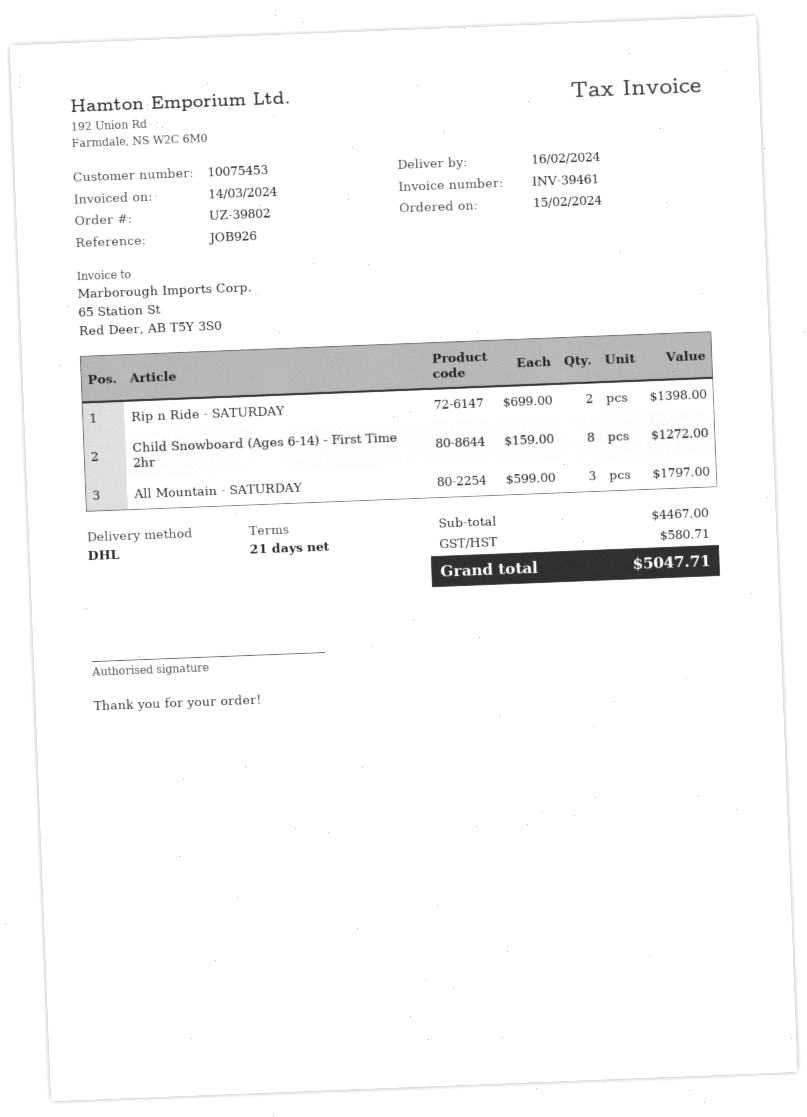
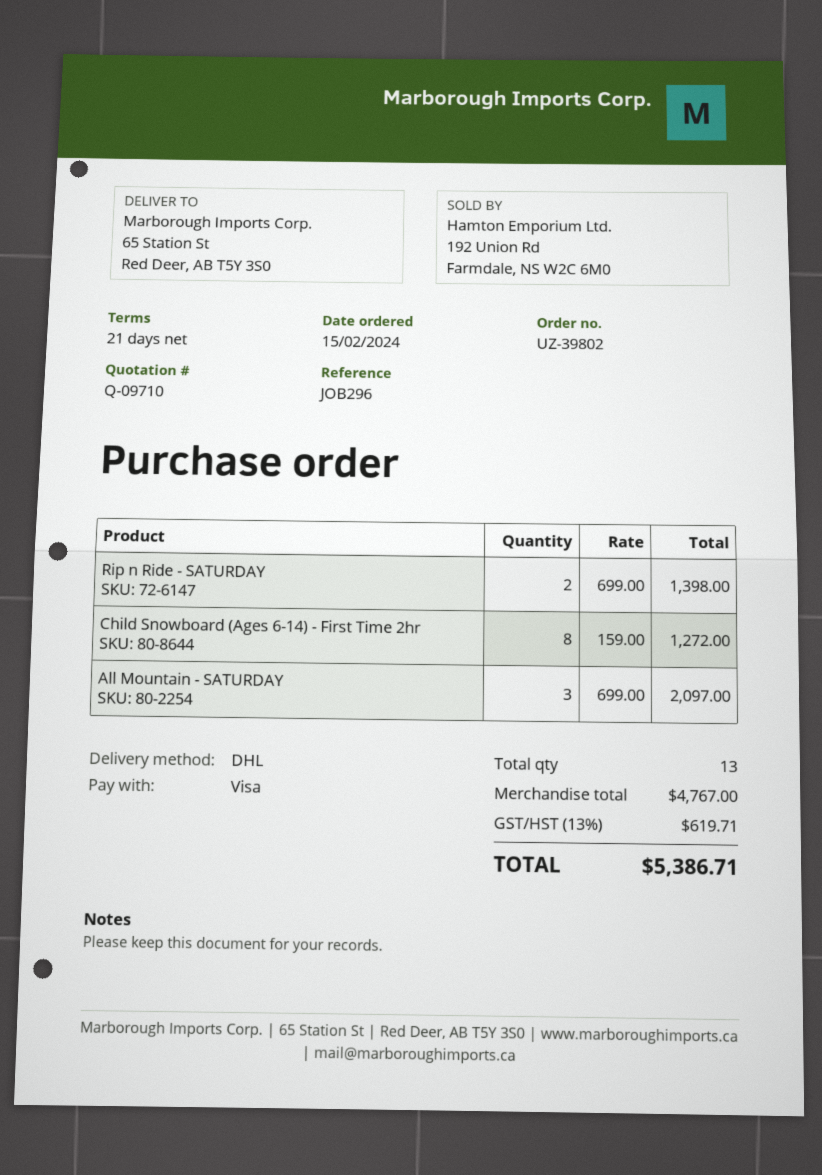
reference: JOB926 -> JOB296
All Mountain - SATURDAY: 3 x 599.00 = 1797.00 -> 3 x 699.00 = 2097.00
subtotal: 4467.00 -> 4767.00
tax: 580.71 -> 619.71
total: 5047.71 -> 5386.71

